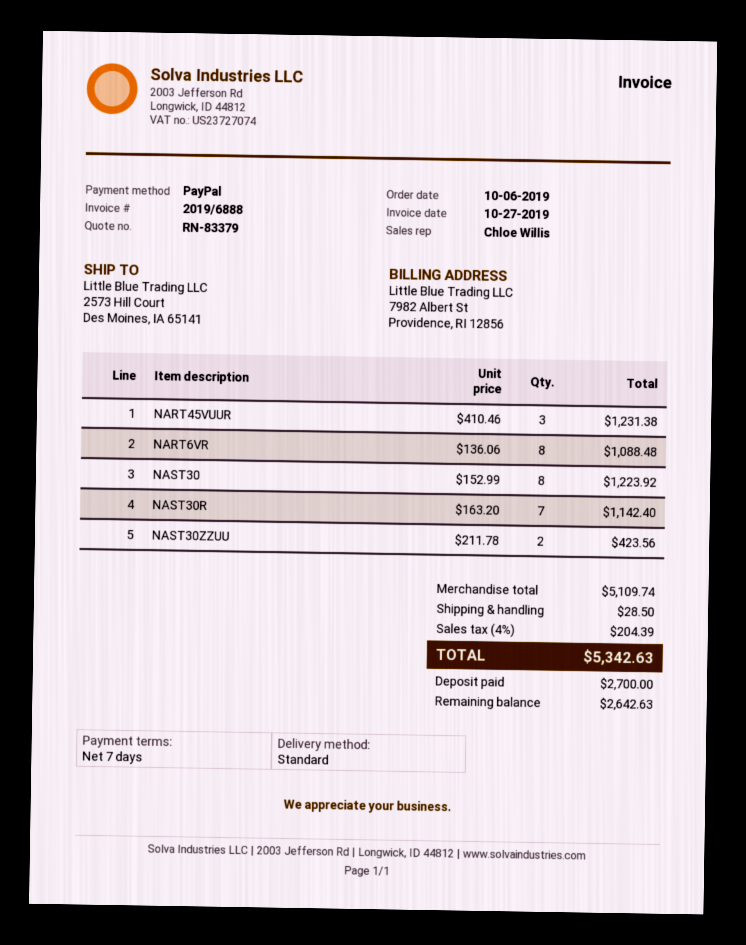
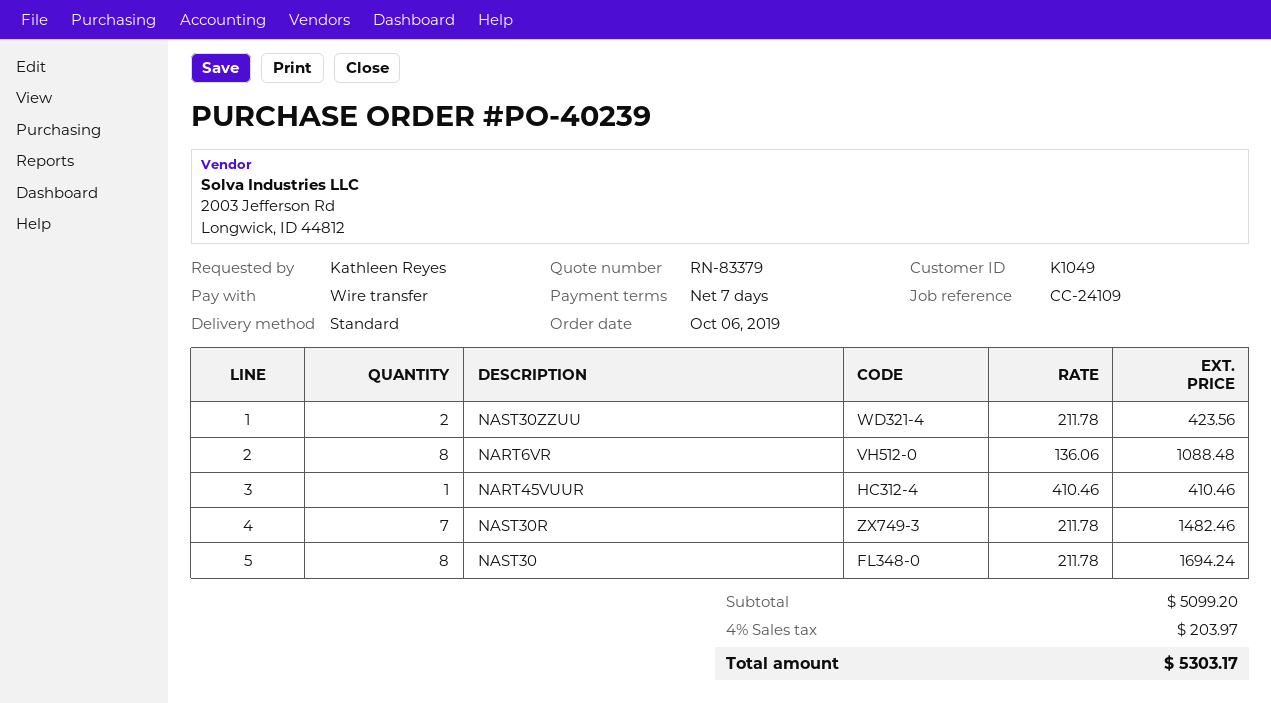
payment method: PayPal -> bank transfer
NART45VUUR: 3 x 410.46 = 1231.38 -> 1 x 410.46 = 410.46
NAST30: 8 x 152.99 = 1223.92 -> 8 x 211.78 = 1694.24
NAST30R: 7 x 163.20 = 1142.40 -> 7 x 211.78 = 1482.46
subtotal: 5109.74 -> 5099.20
shipping: 28.50 -> none
tax: 4% = 204.39 -> 4% = 203.97
total: 5342.63 -> 5303.17

